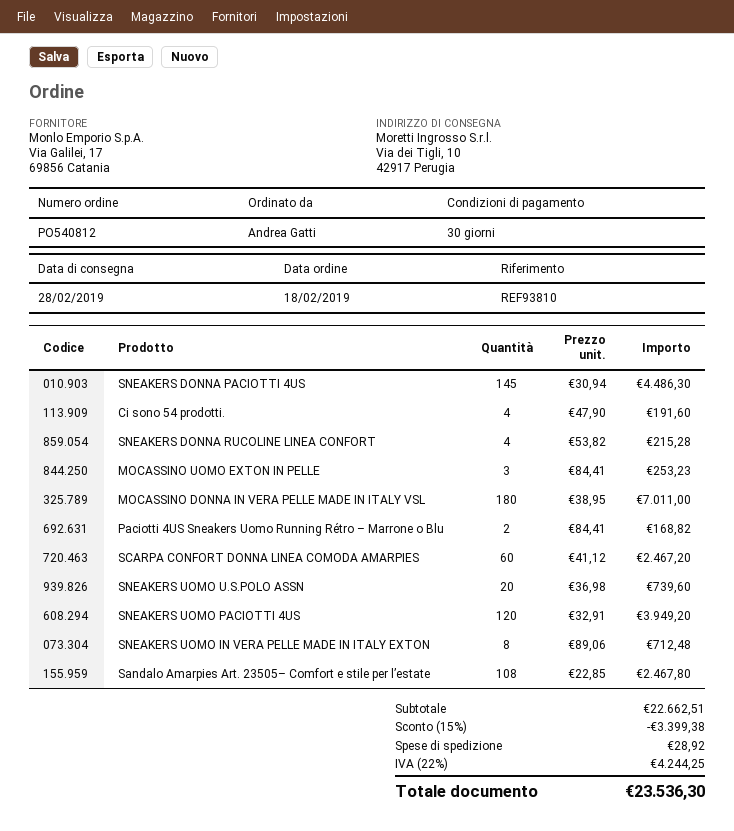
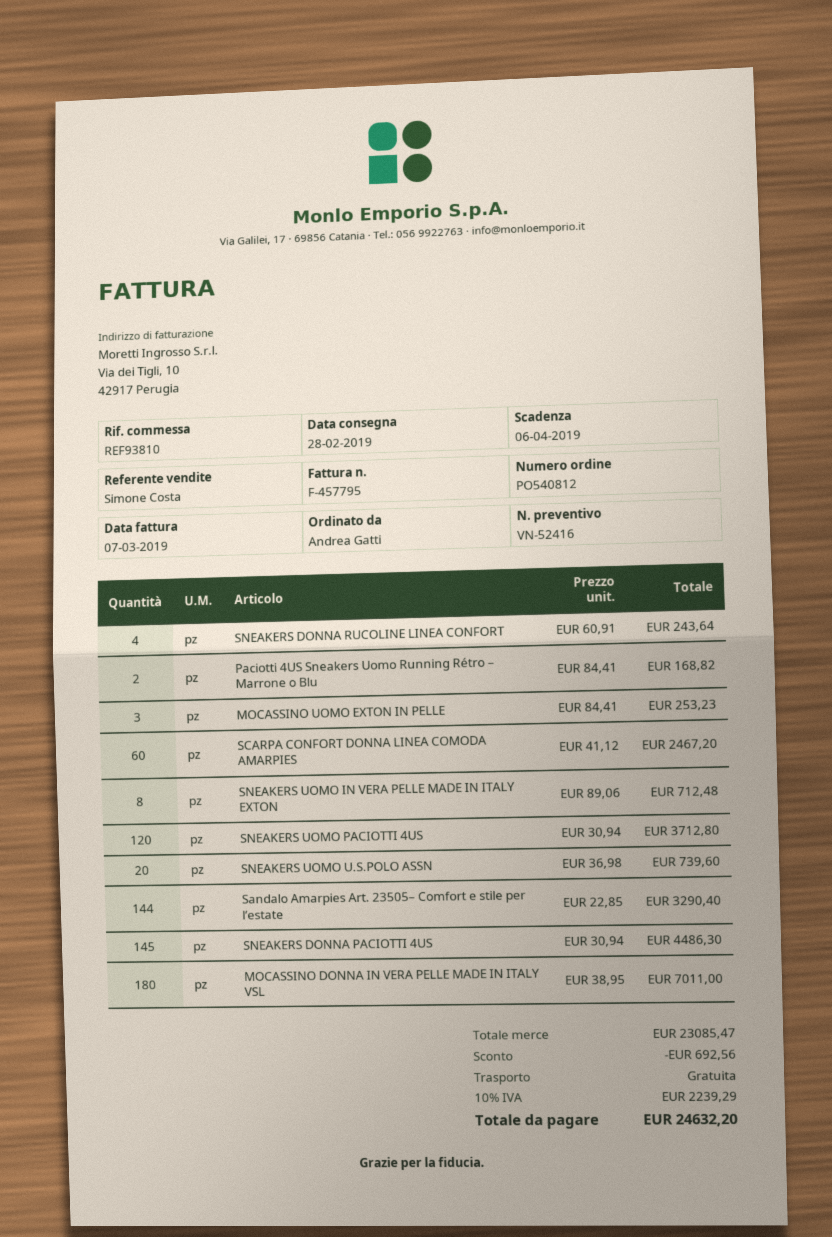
Ci sono 54 prodotti.: 4 x 47.90 = 191.60 -> none
SNEAKERS DONNA RUCOLINE LINEA CONFORT: 4 x 53.82 = 215.28 -> 4 x 60.91 = 243.64
SNEAKERS UOMO PACIOTTI 4US: 120 x 32.91 = 3949.20 -> 120 x 30.94 = 3712.80
Sandalo Amarpies Art. 23505– Comfort e stile per l’estate: 108 x 22.85 = 2467.80 -> 144 x 22.85 = 3290.40
subtotal: 22662.51 -> 23085.47
discount: 3399.38 -> 692.56
shipping: 28.92 -> 0.00
tax: 22% = 4244.25 -> 10% = 2239.29
total: 23536.30 -> 24632.20

